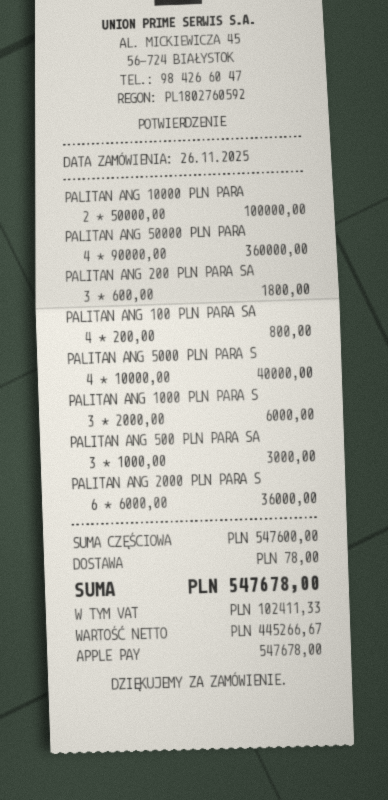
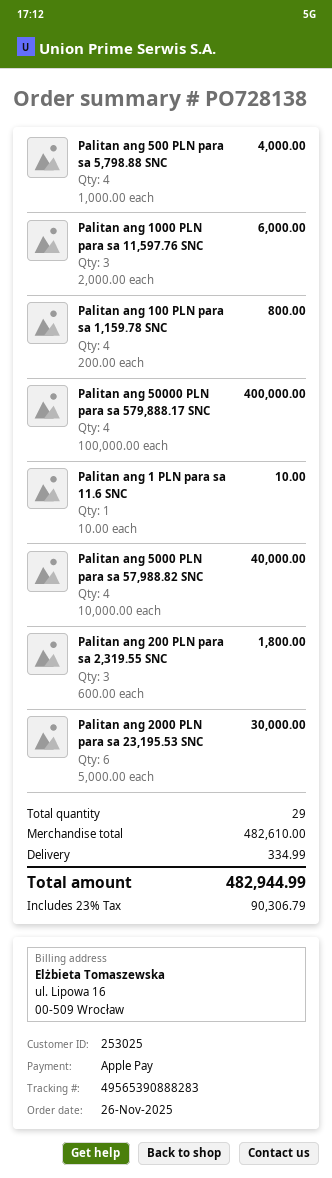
PALITAN ANG 10000 PLN PARA: 2 x 50000.00 = 100000.00 -> none
PALITAN ANG 50000 PLN PARA: 4 x 90000.00 = 360000.00 -> 4 x 100000.00 = 400000.00
PALITAN ANG 500 PLN PARA SA: 3 x 1000.00 = 3000.00 -> 4 x 1000.00 = 4000.00
PALITAN ANG 2000 PLN PARA S: 6 x 6000.00 = 36000.00 -> 6 x 5000.00 = 30000.00
Palitan ang 1 PLN para sa 11.6 SNC: none -> 1 x 10.00 = 10.00
subtotal: 547600.00 -> 482610.00
shipping: 78.00 -> 334.99
tax: 102411.33 -> 90306.79
total: 547678.00 -> 482944.99

